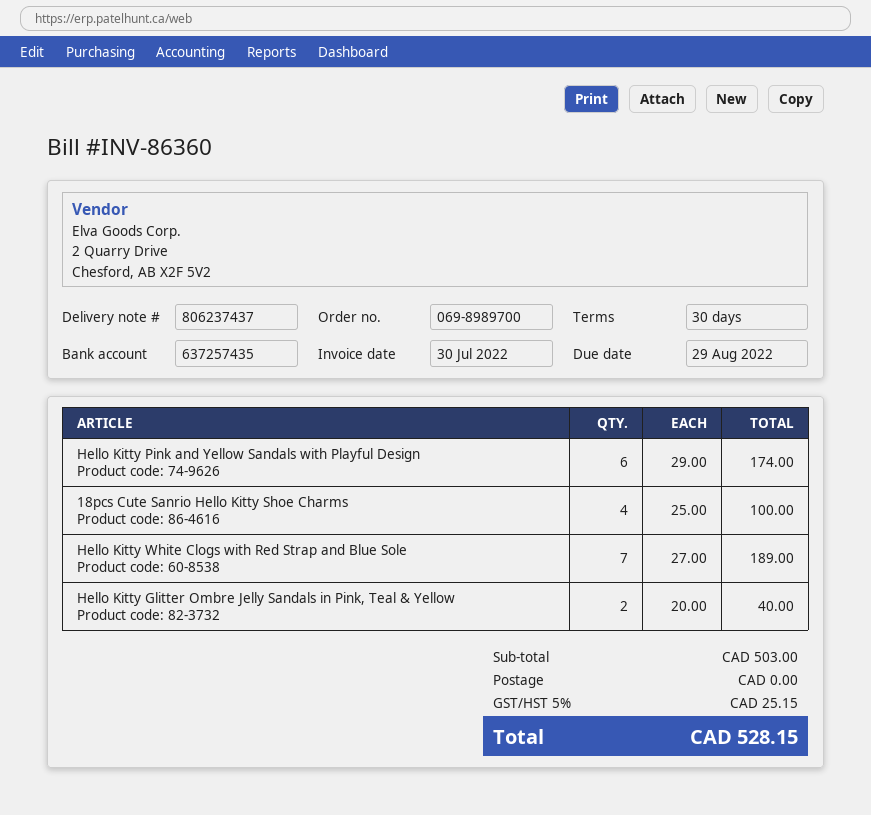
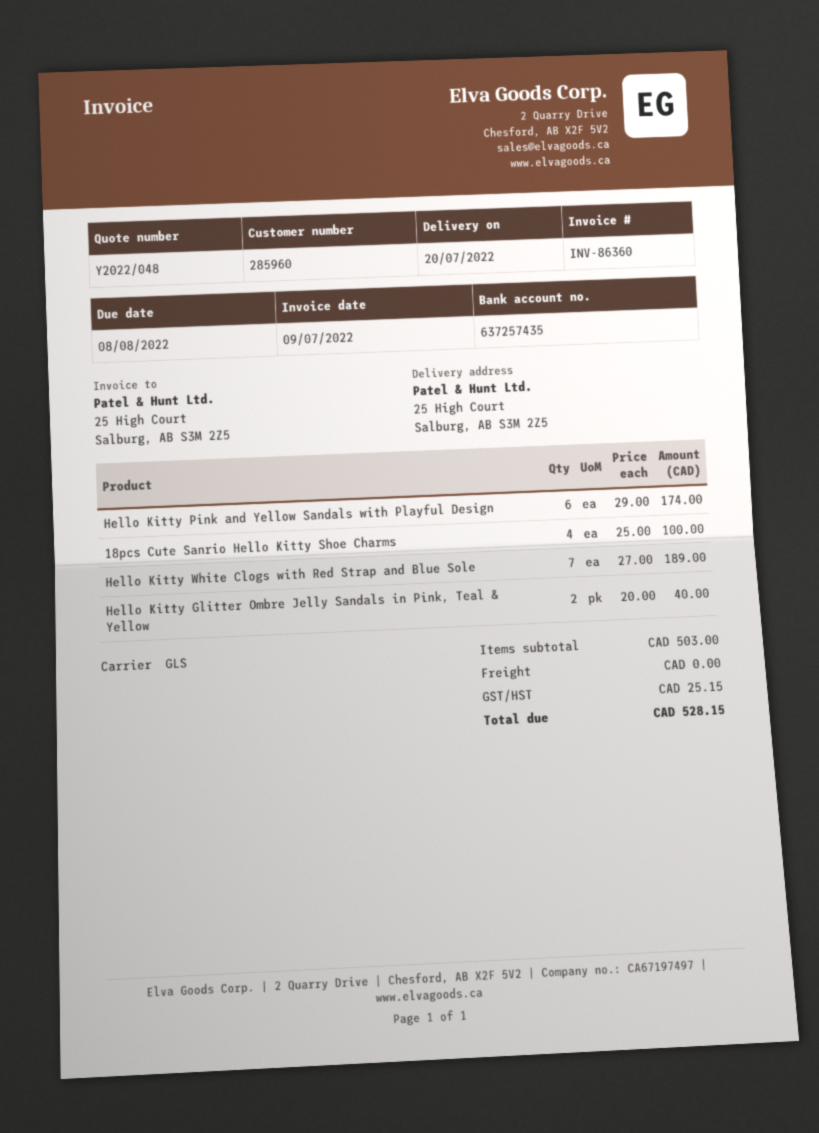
invoice date: 2022-07-30 -> 2022-07-09
due date: 2022-08-29 -> 2022-08-08

